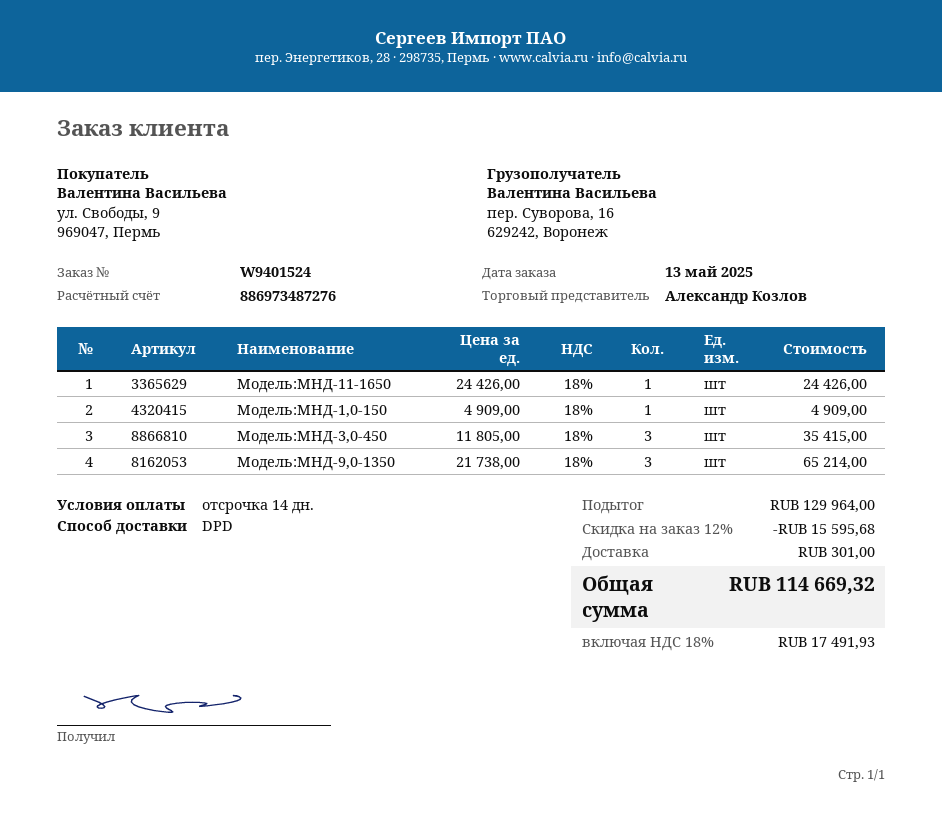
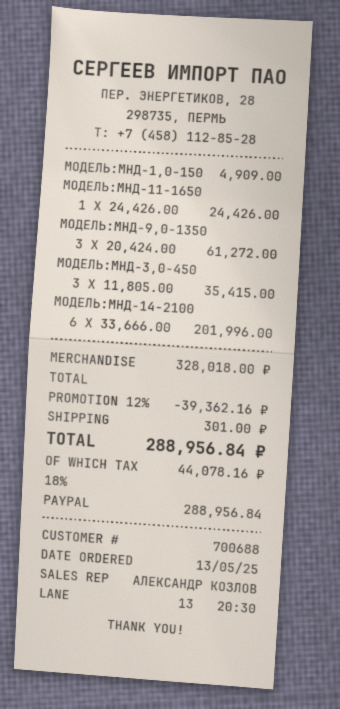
Модель:МНД-9,0-1350: 3 x 21738.00 = 65214.00 -> 3 x 20424.00 = 61272.00
МОДЕЛЬ:МНД-14-2100: none -> 6 x 33666.00 = 201996.00
subtotal: 129964.00 -> 328018.00
discount: 12% = 15595.68 -> 12% = 39362.16
tax: 18% = 17491.93 -> 18% = 44078.16
total: 114669.32 -> 288956.84

